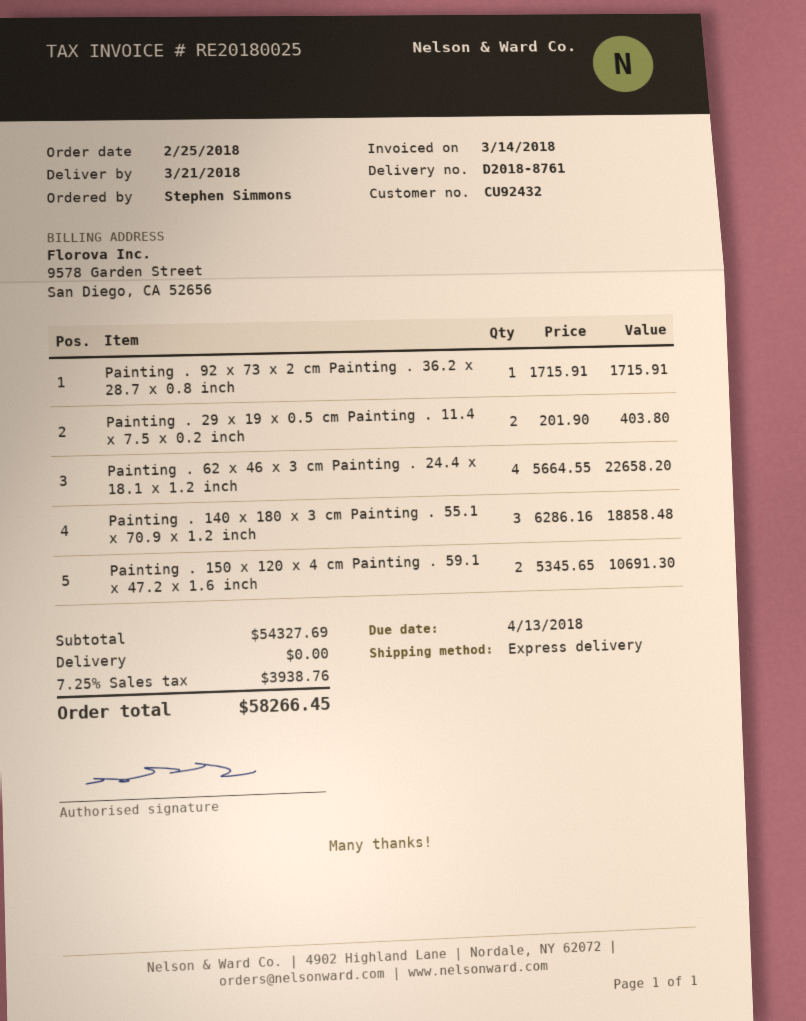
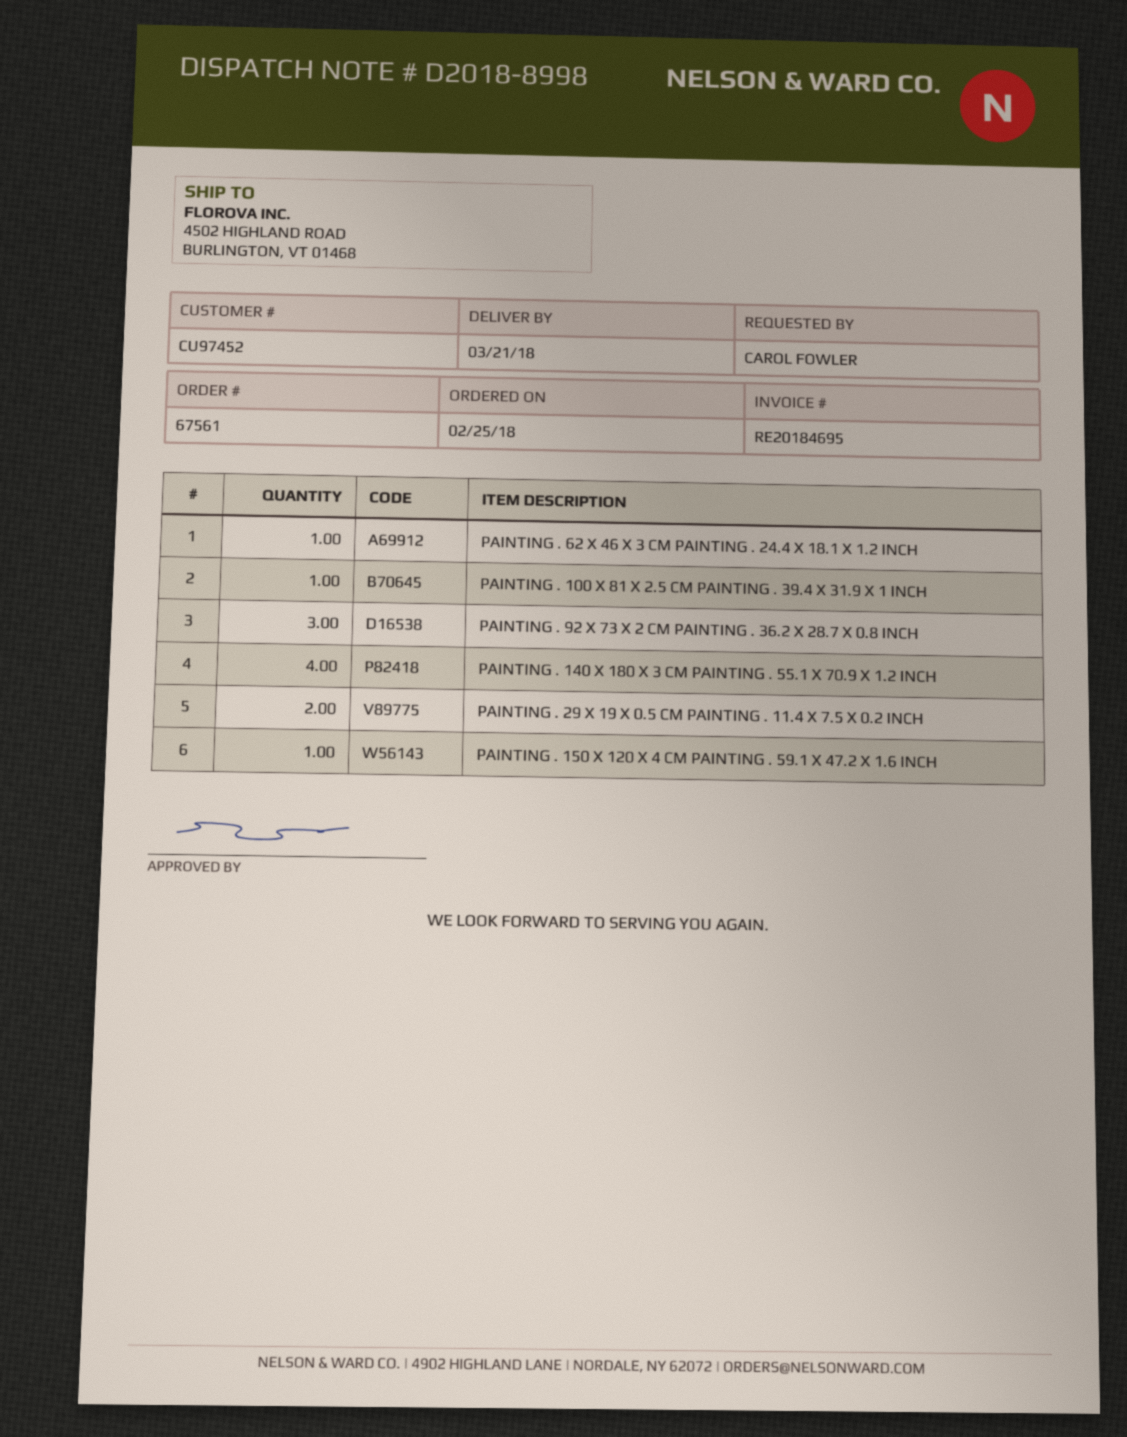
delivery note number: D2018-8761 -> D2018-8998
invoice number: RE20180025 -> RE20184695
customer number: CU92432 -> CU97452
ordered by: Stephen Simmons -> CAROL FOWLER
Painting . 92 x 73 x 2 cm Painting . 36.2 x 28.7 x 0.8 inch: 1 -> 3
Painting . 62 x 46 x 3 cm Painting . 24.4 x 18.1 x 1.2 inch: 4 -> 1
Painting . 140 x 180 x 3 cm Painting . 55.1 x 70.9 x 1.2 inch: 3 -> 4
Painting . 150 x 120 x 4 cm Painting . 59.1 x 47.2 x 1.6 inch: 2 -> 1
PAINTING . 100 X 81 X 2.5 CM PAINTING . 39.4 X 31.9 X 1 INCH: none -> 1

